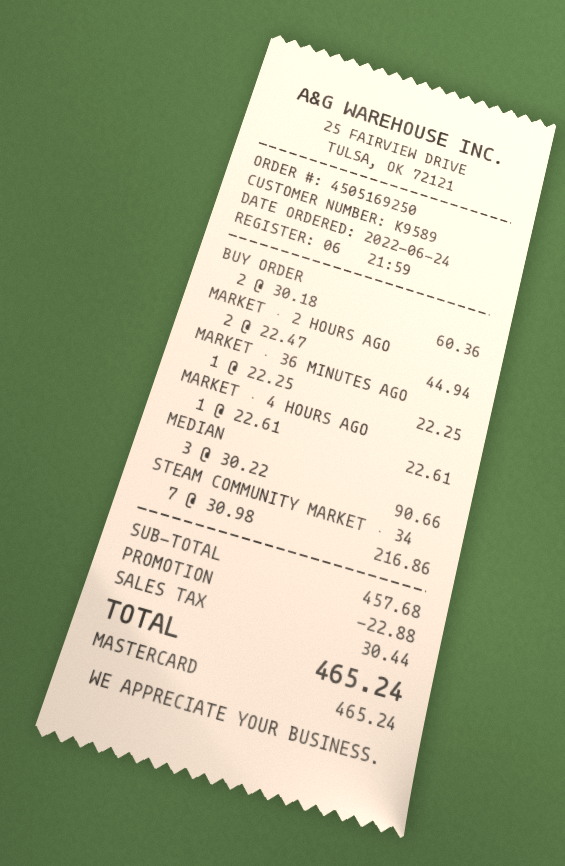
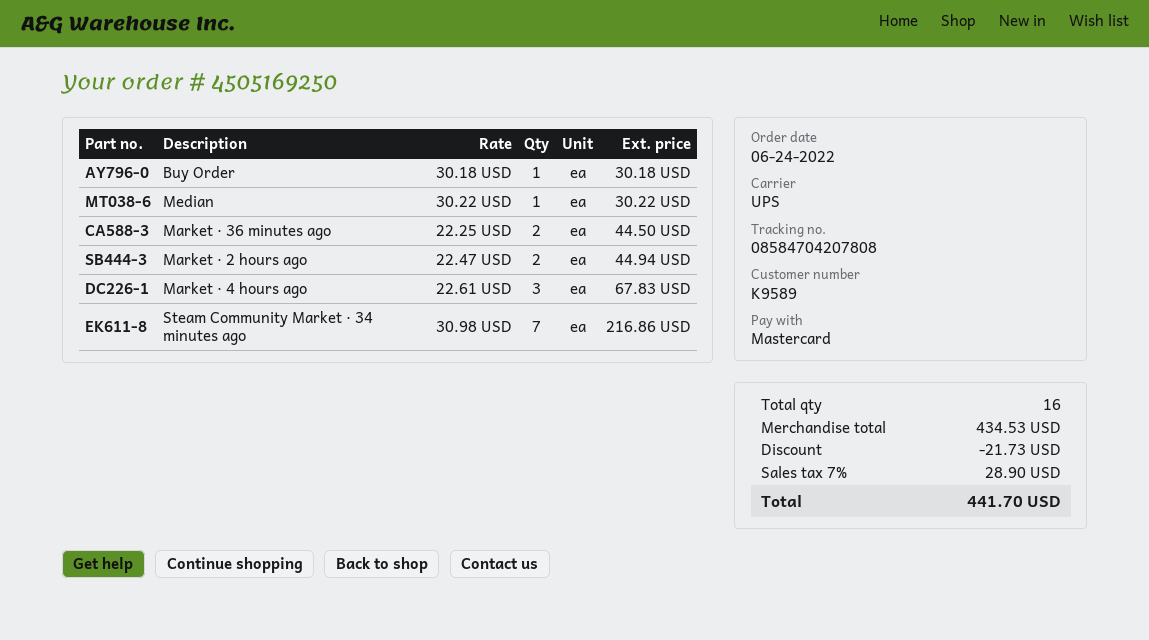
BUY ORDER: 2 x 30.18 = 60.36 -> 1 x 30.18 = 30.18
MARKET · 36 MINUTES AGO: 1 x 22.25 = 22.25 -> 2 x 22.25 = 44.50
MARKET · 4 HOURS AGO: 1 x 22.61 = 22.61 -> 3 x 22.61 = 67.83
MEDIAN: 3 x 30.22 = 90.66 -> 1 x 30.22 = 30.22
subtotal: 457.68 -> 434.53
discount: 22.88 -> 21.73
tax: 30.44 -> 28.90
total: 465.24 -> 441.70

